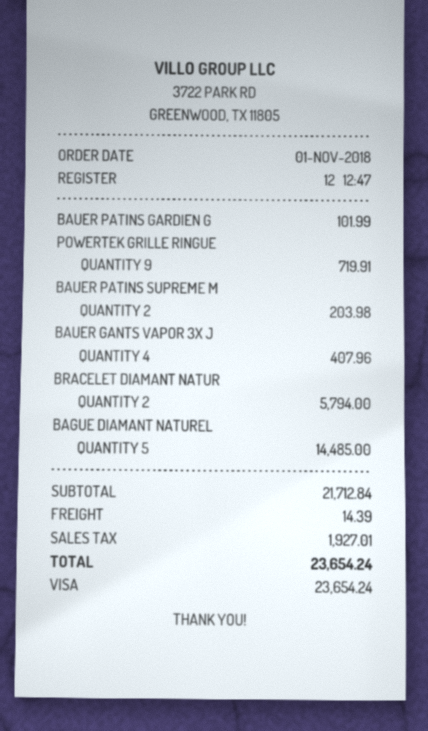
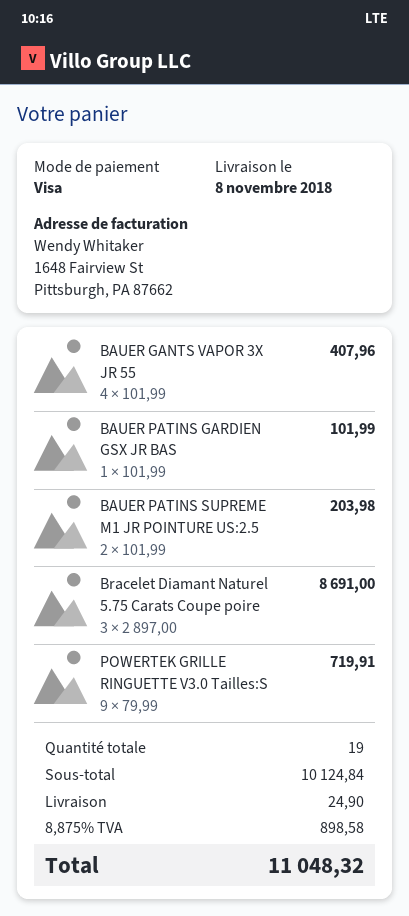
BRACELET DIAMANT NATUR: 2 for 5794.00 -> 3 for 8691.00
BAGUE DIAMANT NATUREL: 5 for 14485.00 -> none
subtotal: 21712.84 -> 10124.84
shipping: 14.39 -> 24.90
tax: 1927.01 -> 898.58
total: 23654.24 -> 11048.32

